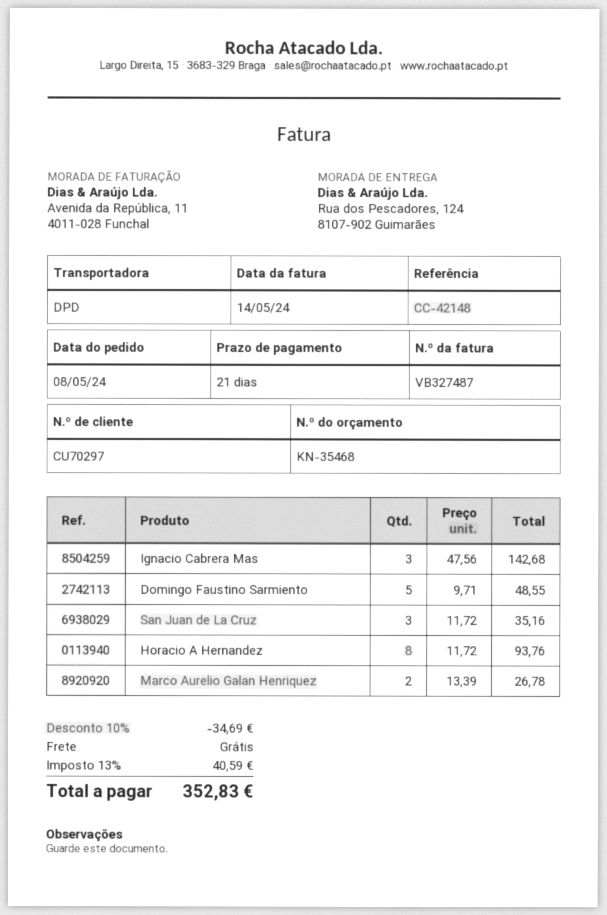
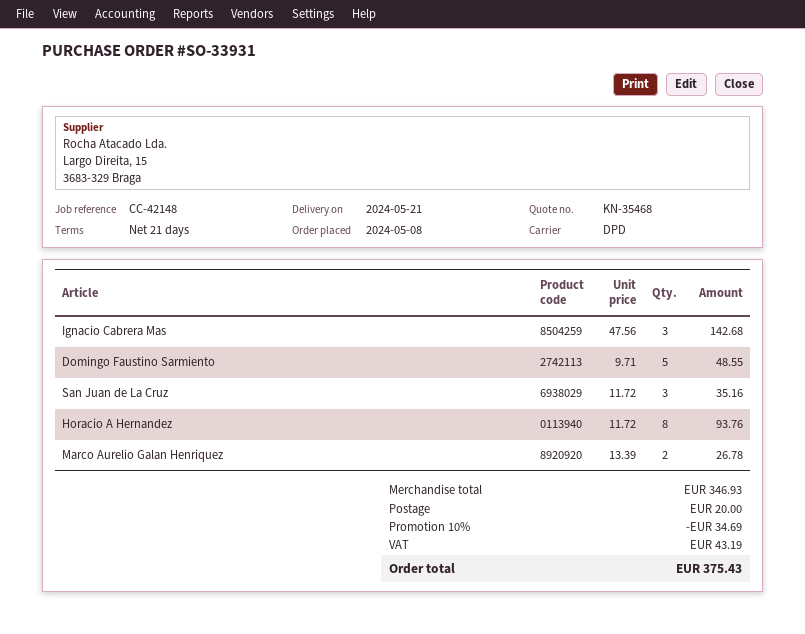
shipping: 0.00 -> 20.00
tax: 40.59 -> 43.19
total: 352.83 -> 375.43

